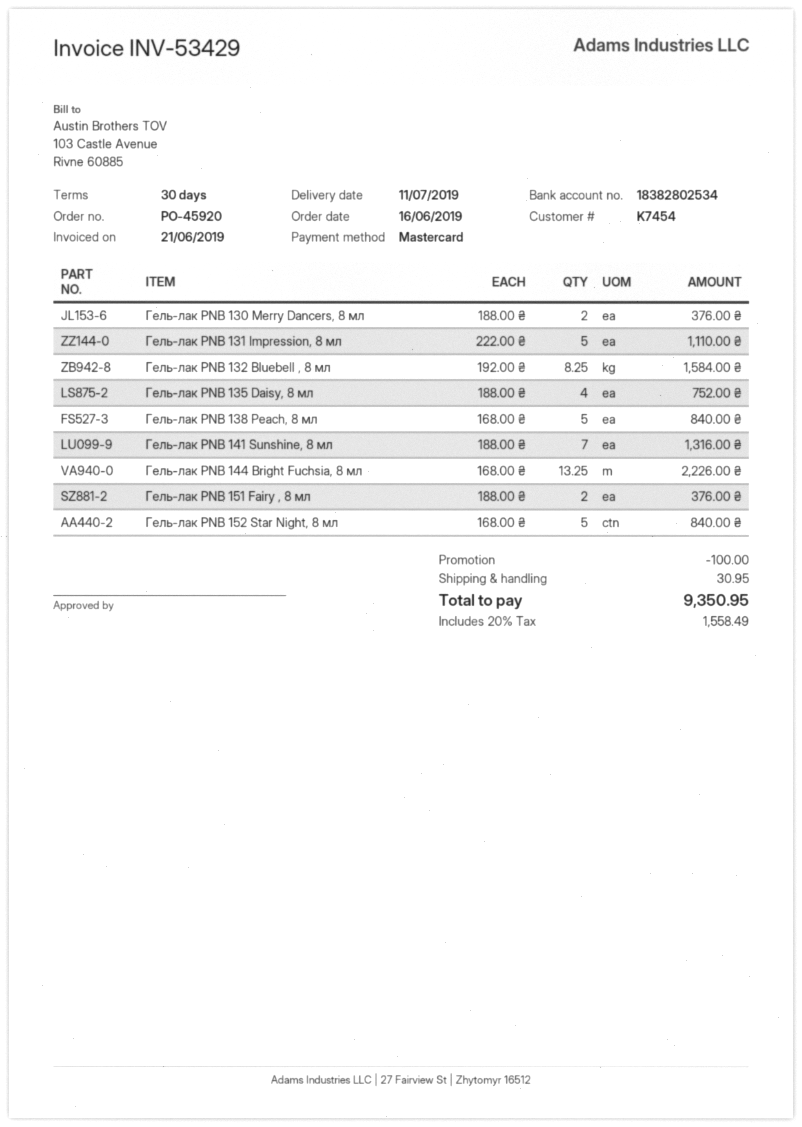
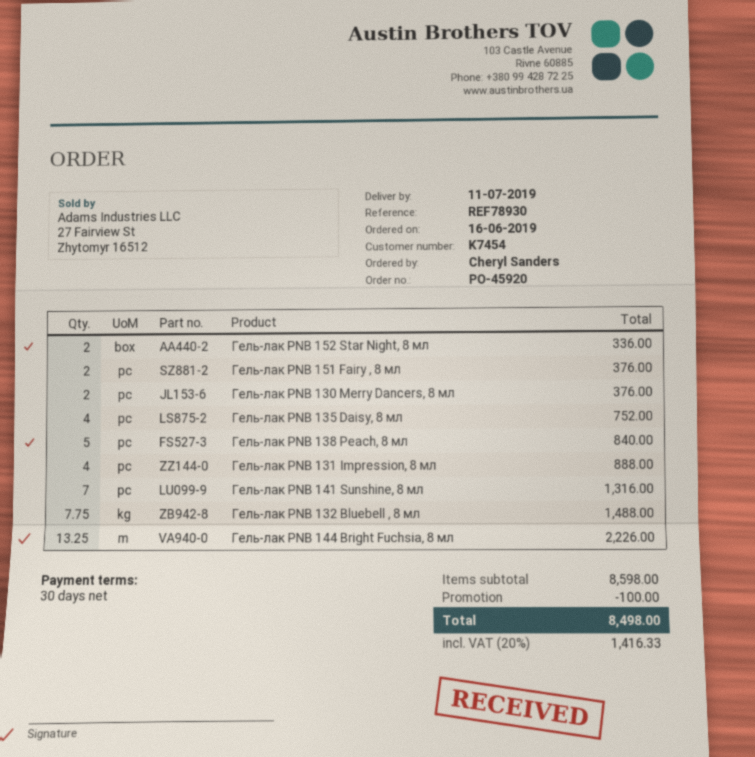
Гель-лак PNB 131 Impression, 8 мл: 5 for 1110.00 -> 4 for 888.00
Гель-лак PNB 132 Bluebell , 8 мл: 8.25 for 1584.00 -> 7.75 for 1488.00
Гель-лак PNB 152 Star Night, 8 мл: 5 for 840.00 -> 2 for 336.00
shipping: 30.95 -> none
tax: 20% = 1558.49 -> 20% = 1416.33
total: 9350.95 -> 8498.00

